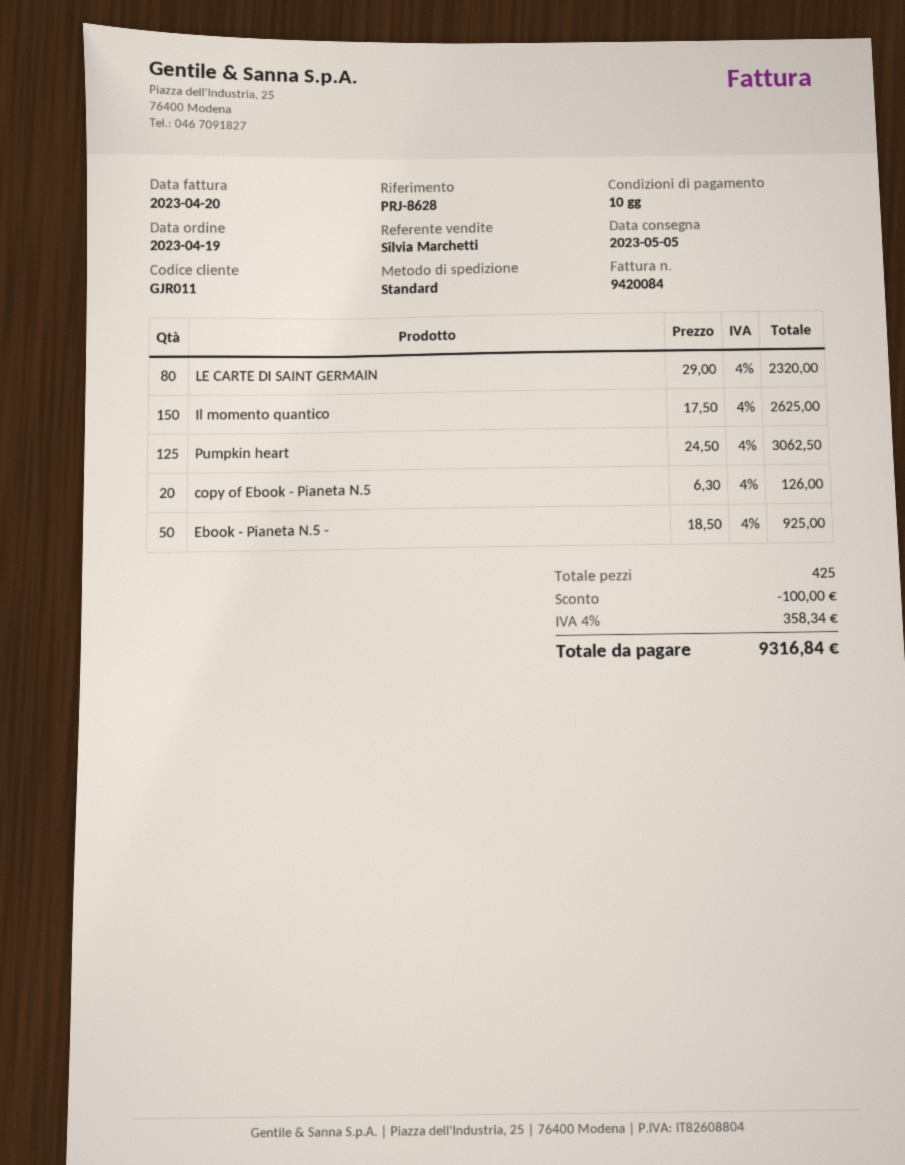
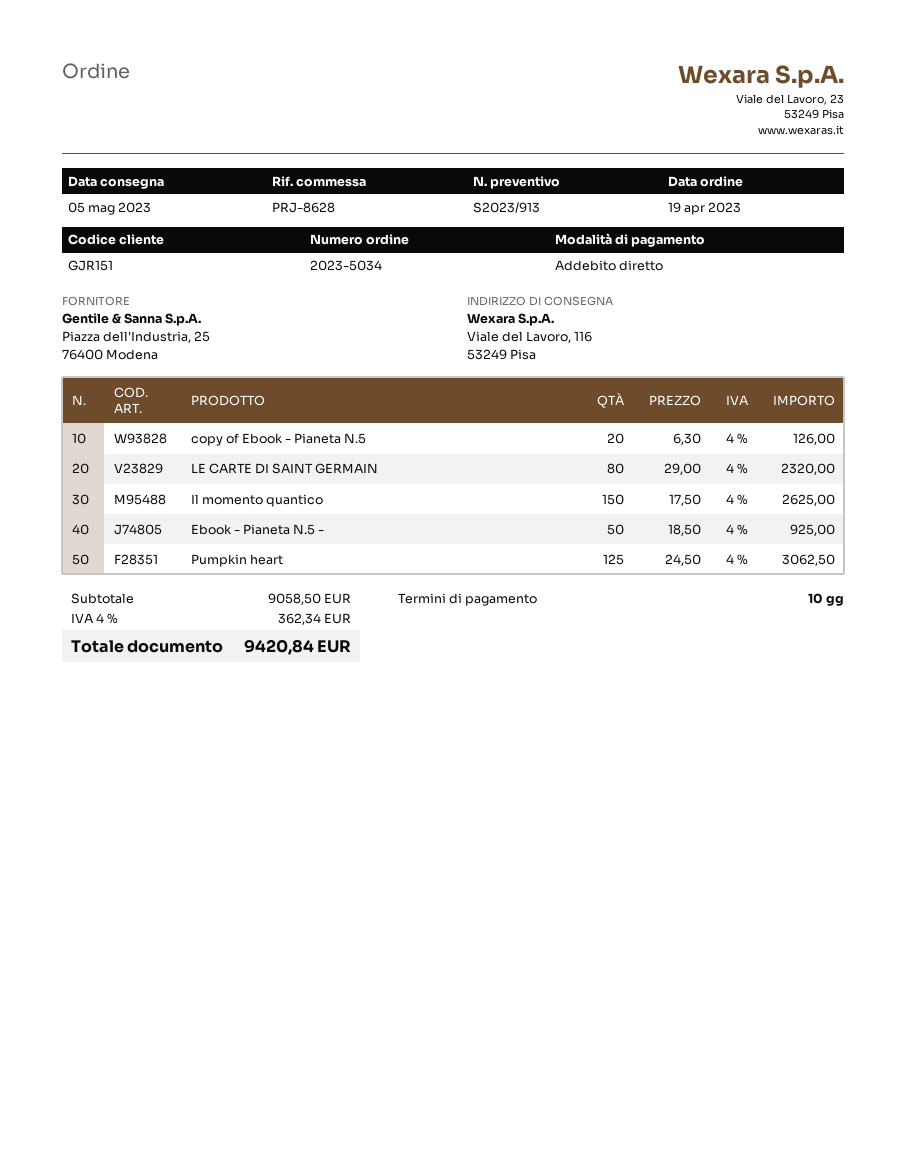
customer number: GJR011 -> GJR151
discount: 100.00 -> none
tax: 4% = 358.34 -> 4% = 362.34
total: 9316.84 -> 9420.84

